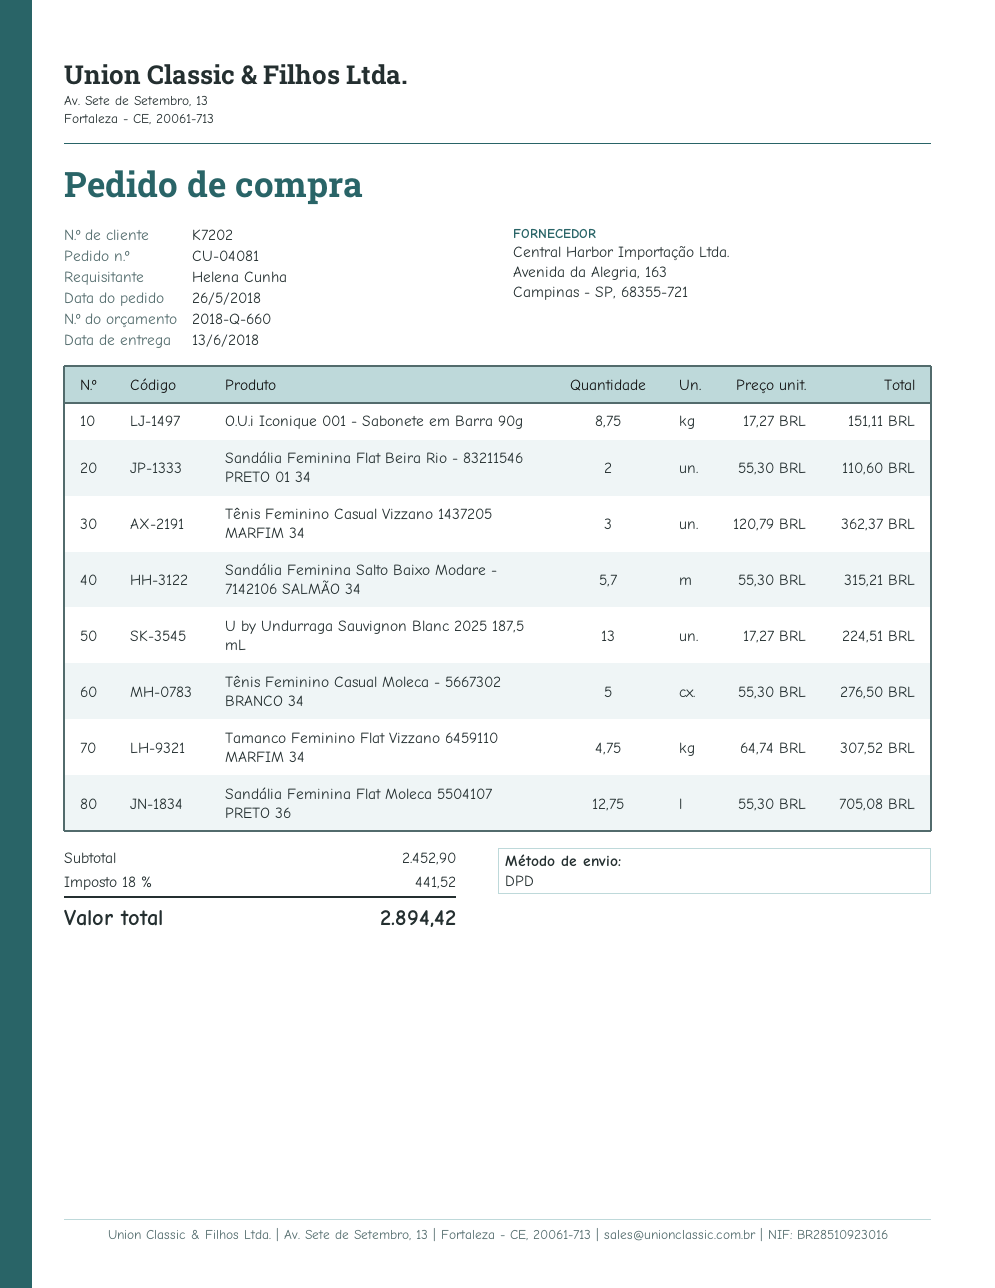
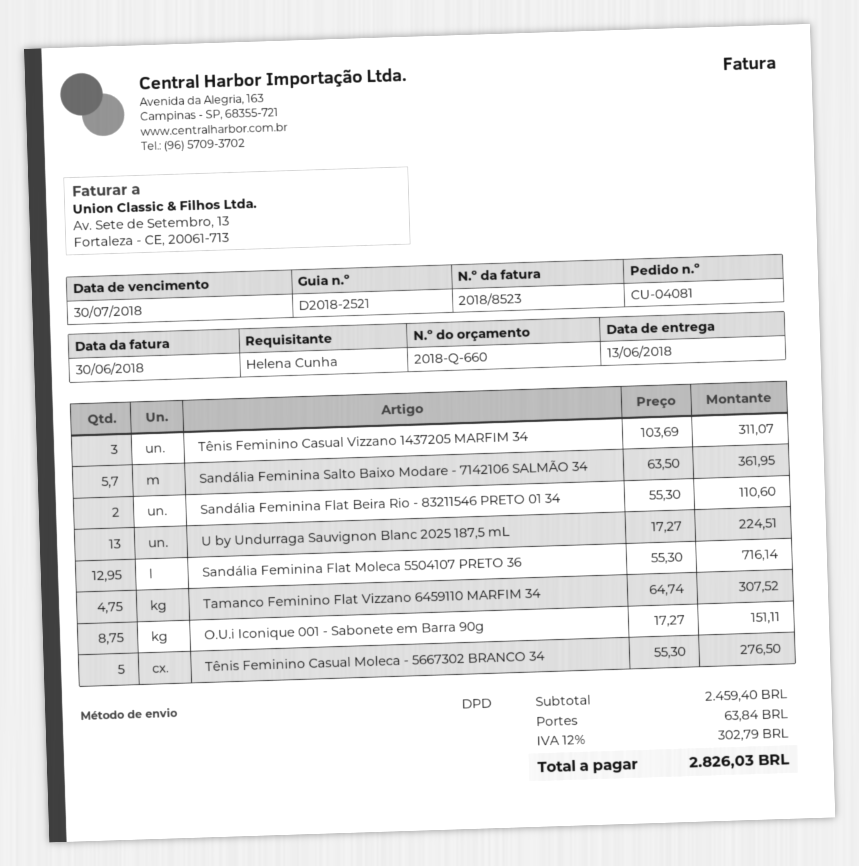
Tênis Feminino Casual Vizzano 1437205 MARFIM 34: 3 x 120.79 = 362.37 -> 3 x 103.69 = 311.07
Sandália Feminina Salto Baixo Modare - 7142106 SALMÃO 34: 5.7 x 55.30 = 315.21 -> 5.7 x 63.50 = 361.95
Sandália Feminina Flat Moleca 5504107 PRETO 36: 12.75 x 55.30 = 705.08 -> 12.95 x 55.30 = 716.14
subtotal: 2452.90 -> 2459.40
shipping: none -> 63.84
tax: 18% = 441.52 -> 12% = 302.79
total: 2894.42 -> 2826.03

